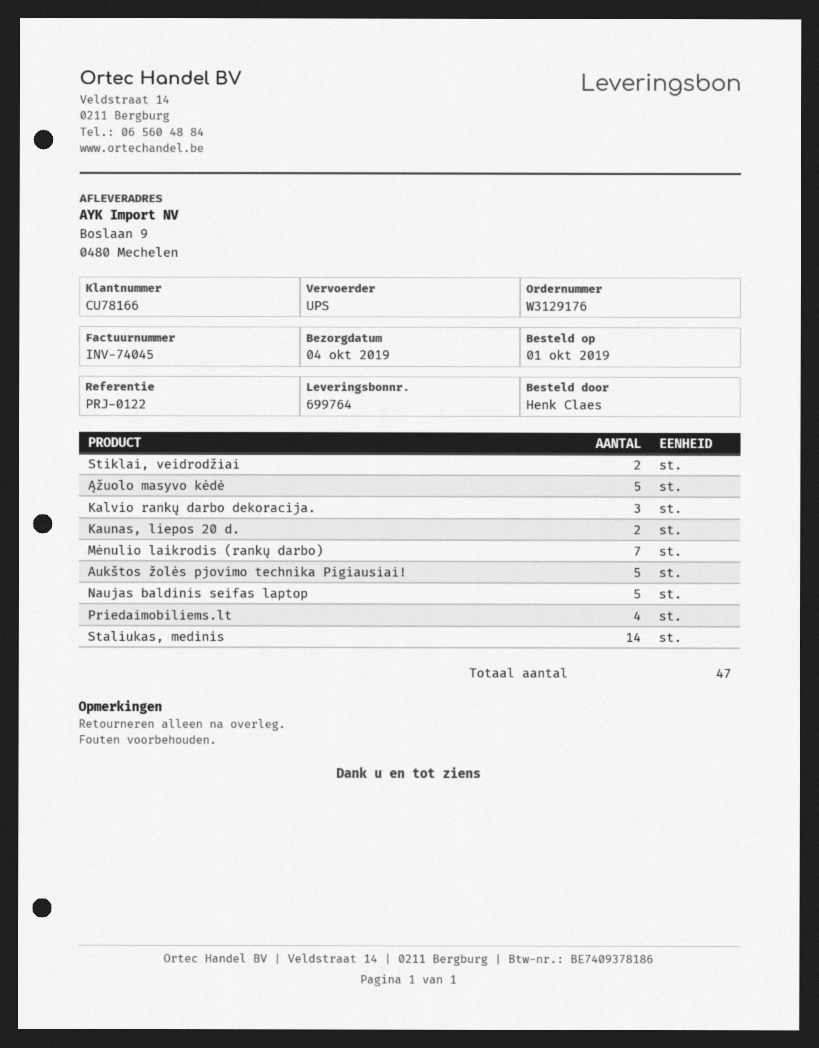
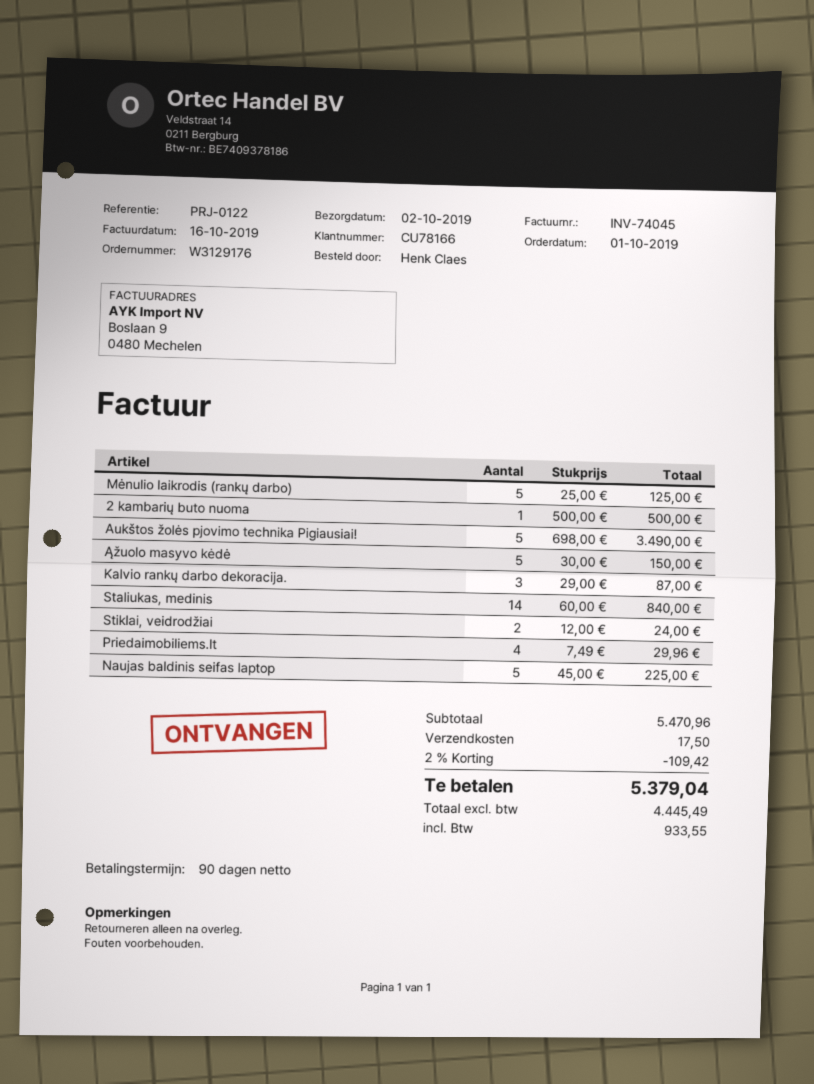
delivery date: 2019-10-04 -> 2019-10-02
Kaunas, liepos 20 d.: 2 -> none
Mėnulio laikrodis (rankų darbo): 7 -> 5
2 kambarių buto nuoma: none -> 1

